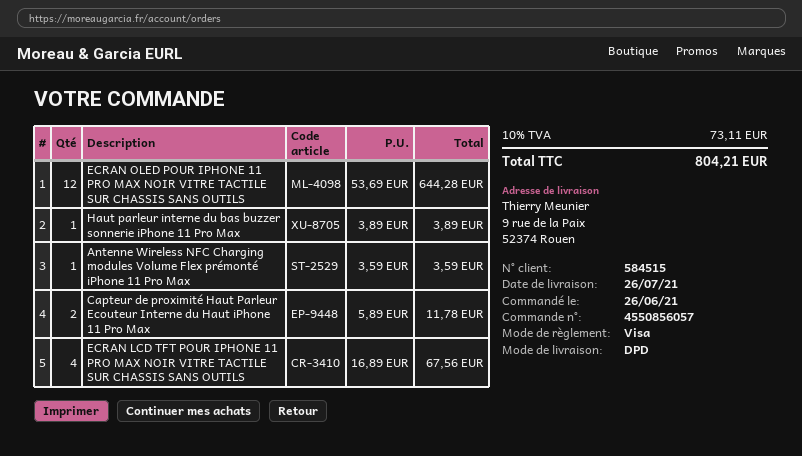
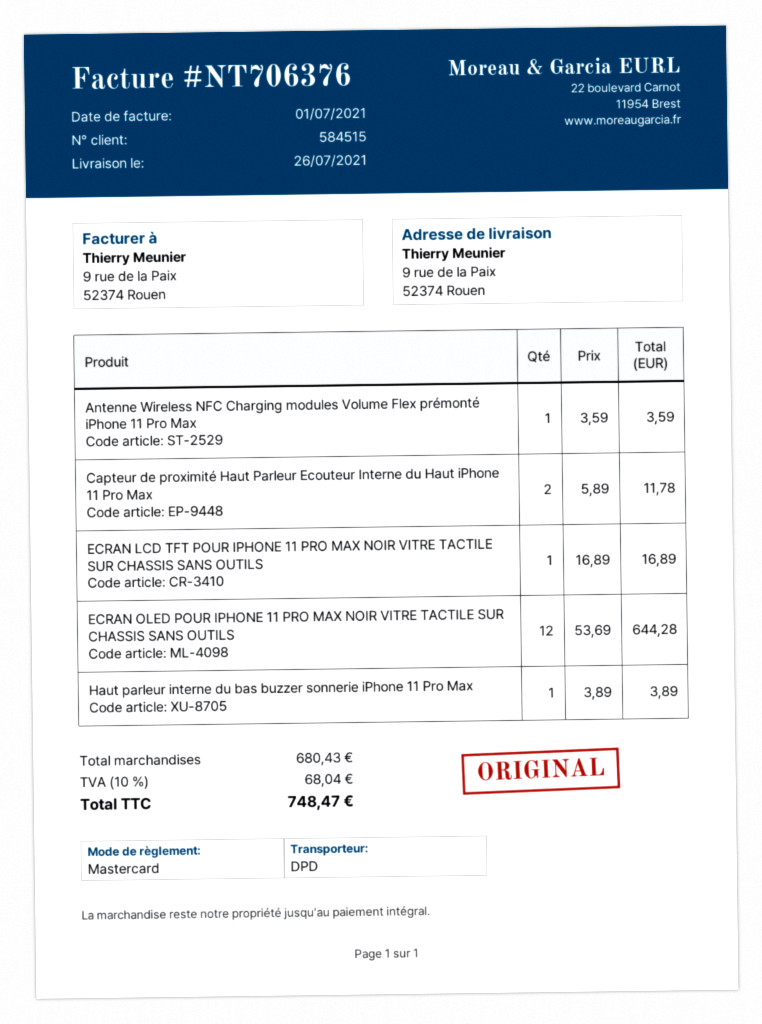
payment method: Visa -> Mastercard
ECRAN LCD TFT POUR IPHONE 11 PRO MAX NOIR VITRE TACTILE SUR CHASSIS SANS OUTILS: 4 x 16.89 = 67.56 -> 1 x 16.89 = 16.89
tax: 10% = 73.11 -> 10% = 68.04
total: 804.21 -> 748.47

